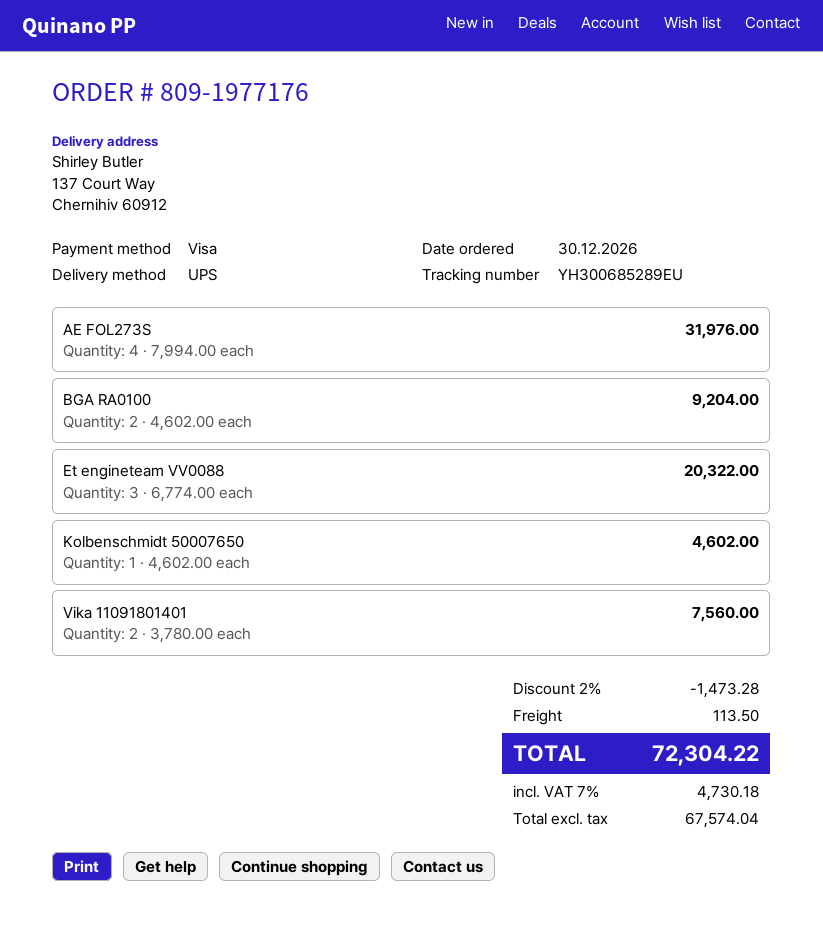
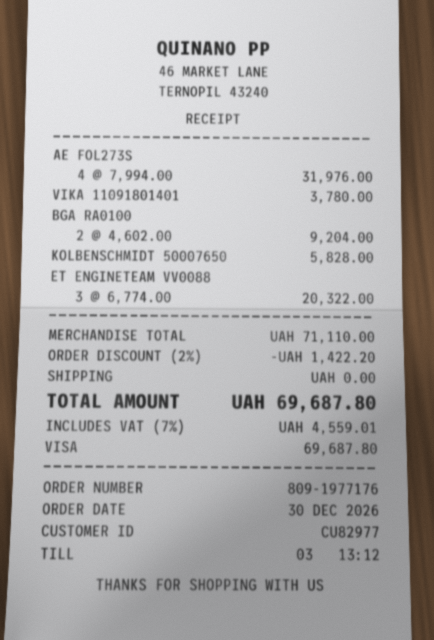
Kolbenschmidt 50007650: 1 x 4602.00 = 4602.00 -> 1 x 5828.00 = 5828.00
Vika 11091801401: 2 x 3780.00 = 7560.00 -> 1 x 3780.00 = 3780.00
discount: 2% = 1473.28 -> 2% = 1422.20
shipping: 113.50 -> 0.00
tax: 7% = 4730.18 -> 7% = 4559.01
total: 72304.22 -> 69687.80

